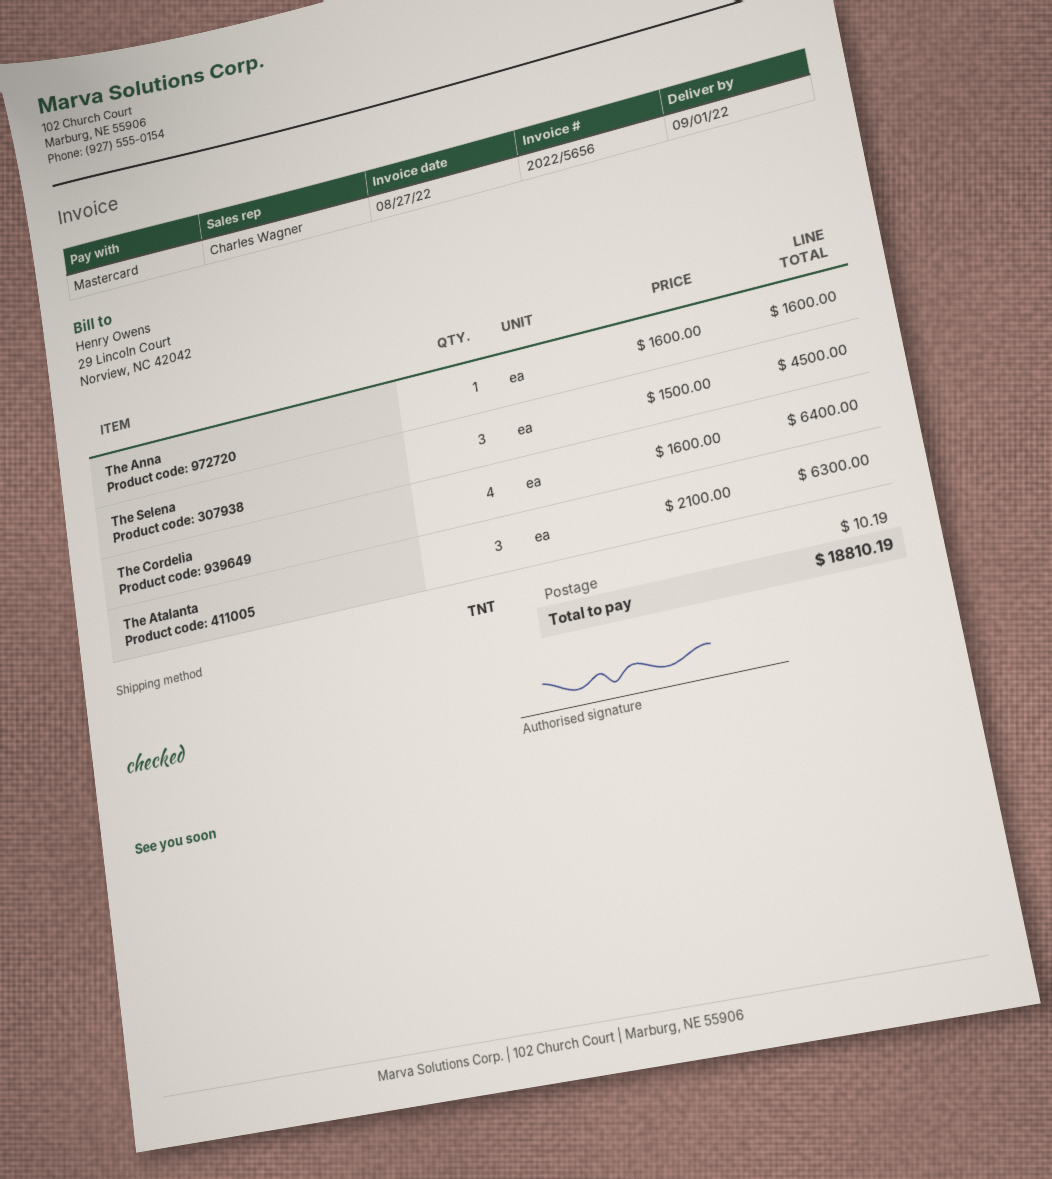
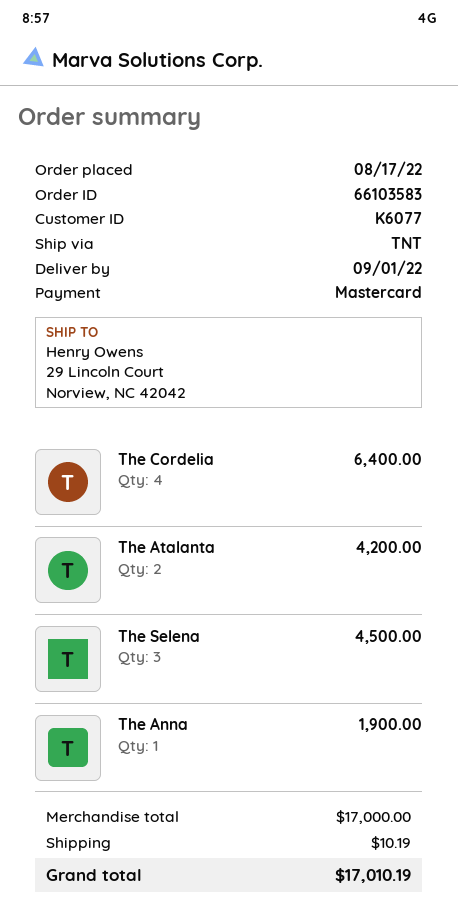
The Anna: 1 for 1600.00 -> 1 for 1900.00
The Atalanta: 3 for 6300.00 -> 2 for 4200.00
total: 18810.19 -> 17010.19

